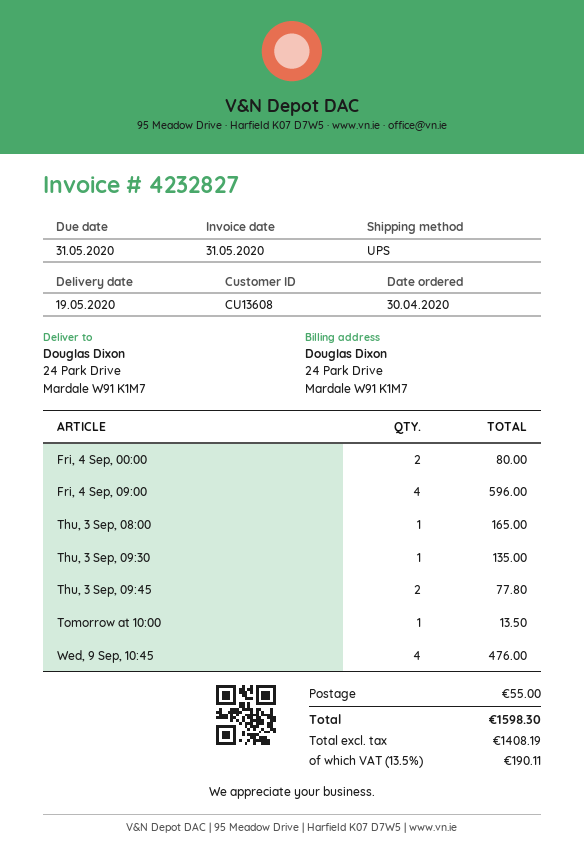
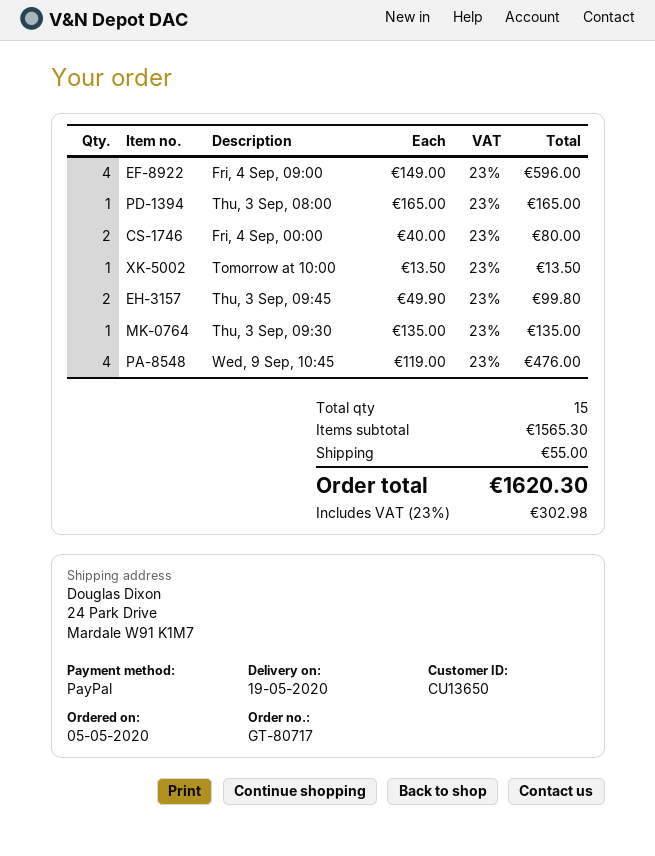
order date: 2020-04-30 -> 2020-05-05
customer number: CU13608 -> CU13650
Thu, 3 Sep, 09:45: 2 for 77.80 -> 2 for 99.80
tax: 13.5% = 190.11 -> 23% = 302.98
total: 1598.30 -> 1620.30

